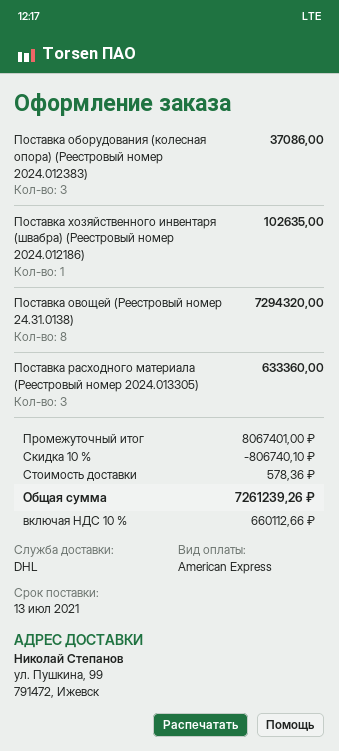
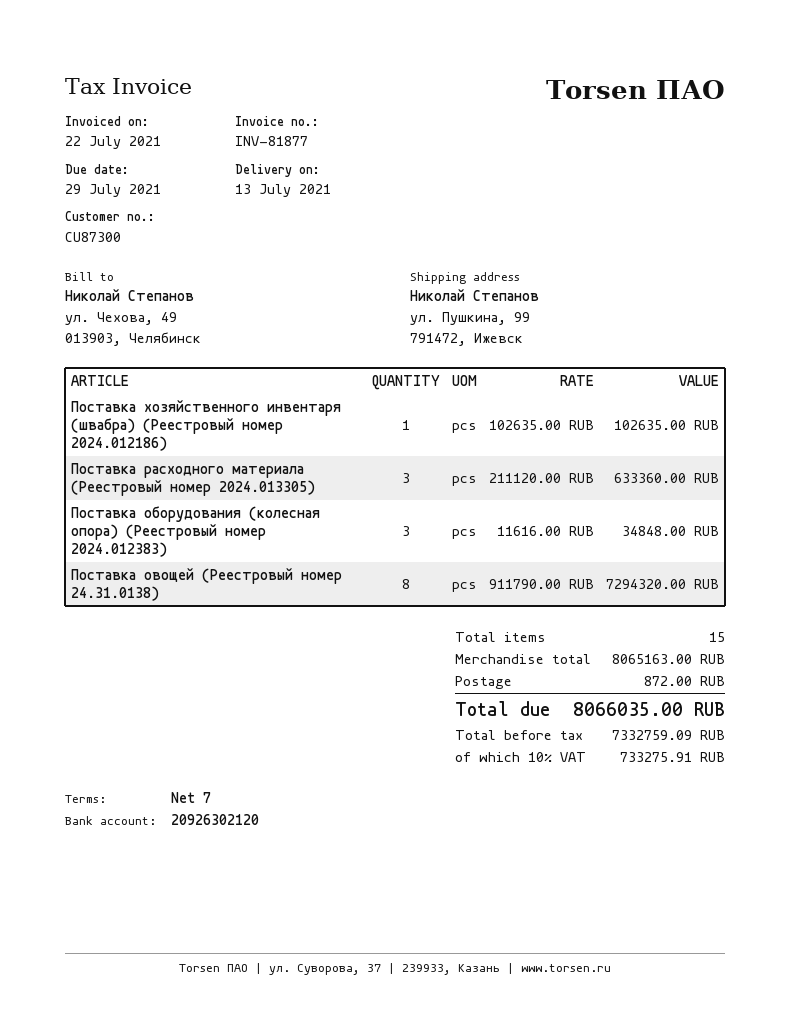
Поставка оборудования (колесная опора) (Реестровый номер 2024.012383): 3 for 37086.00 -> 3 for 34848.00
subtotal: 8067401.00 -> 8065163.00
discount: 10% = 806740.10 -> none
shipping: 578.36 -> 872.00
tax: 10% = 660112.66 -> 10% = 733275.91
total: 7261239.26 -> 8066035.00

